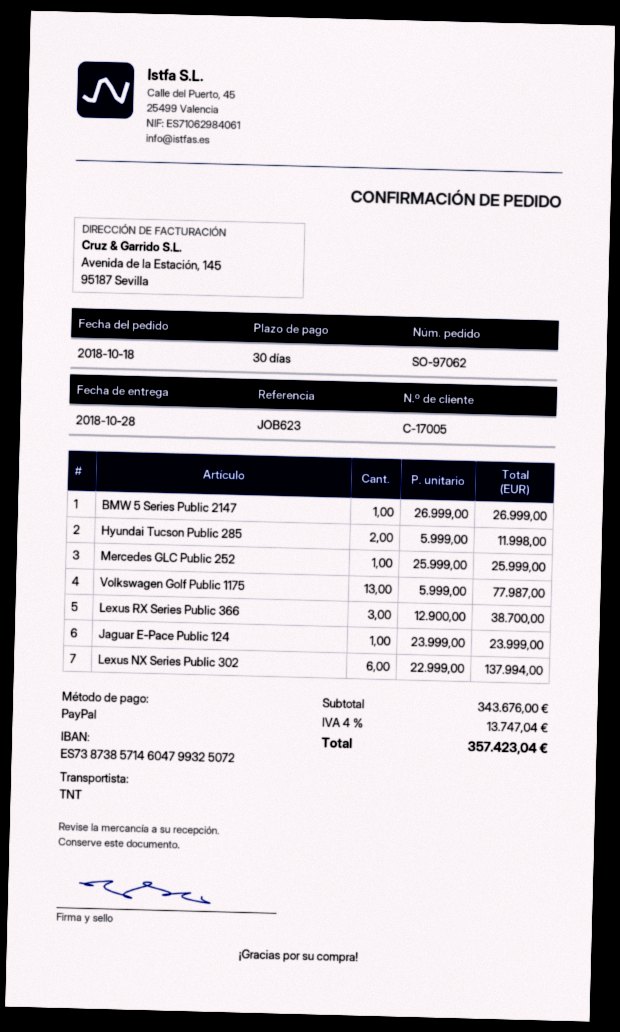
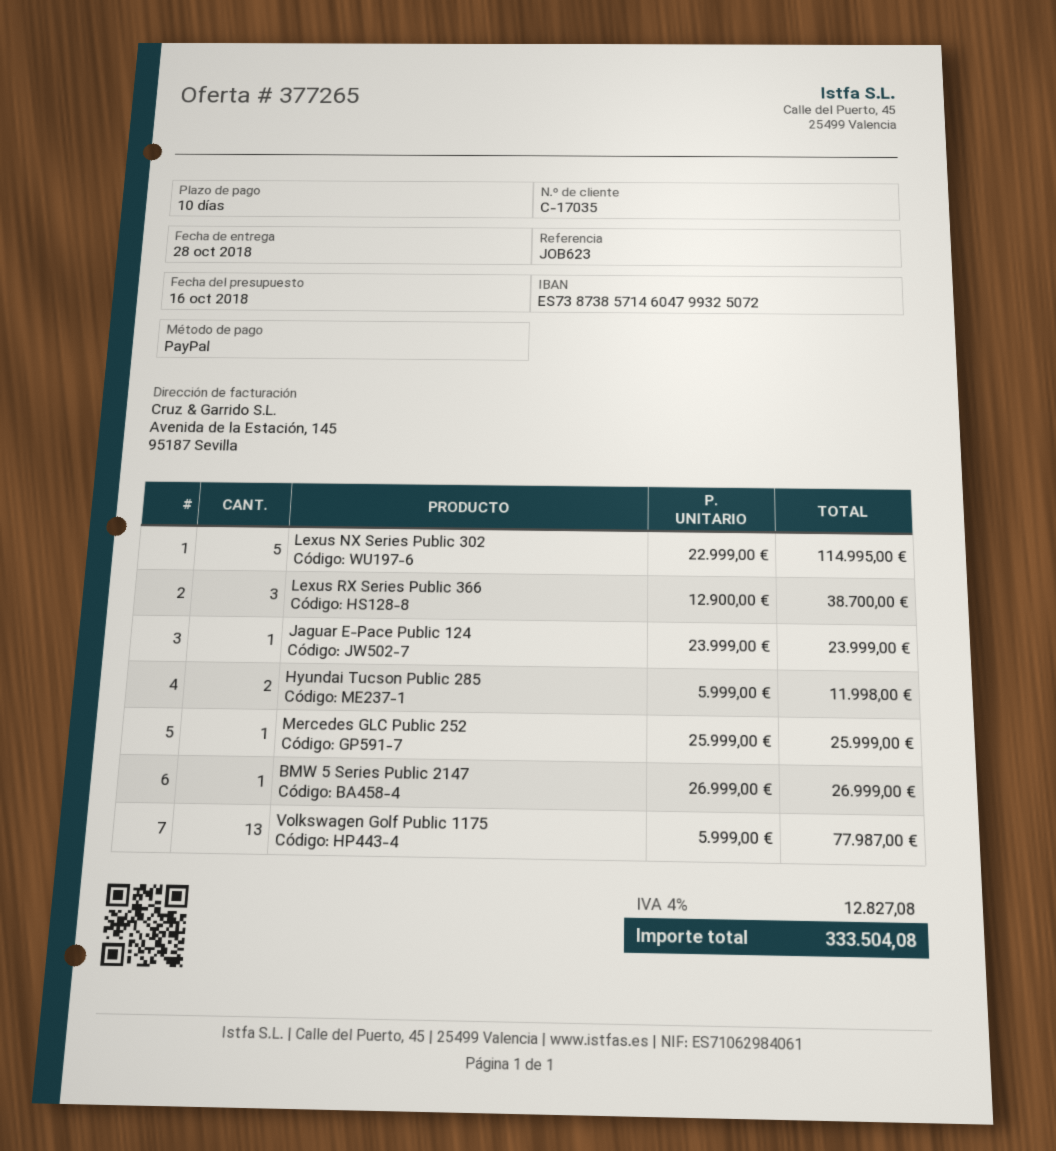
payment terms: 30 days -> 10 days
customer number: C-17005 -> C-17035
Lexus NX Series Public 302: 6 x 22999.00 = 137994.00 -> 5 x 22999.00 = 114995.00
tax: 4% = 13747.04 -> 4% = 12827.08
total: 357423.04 -> 333504.08

